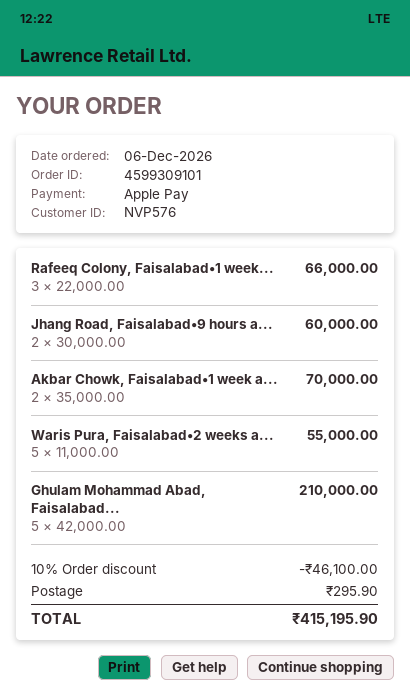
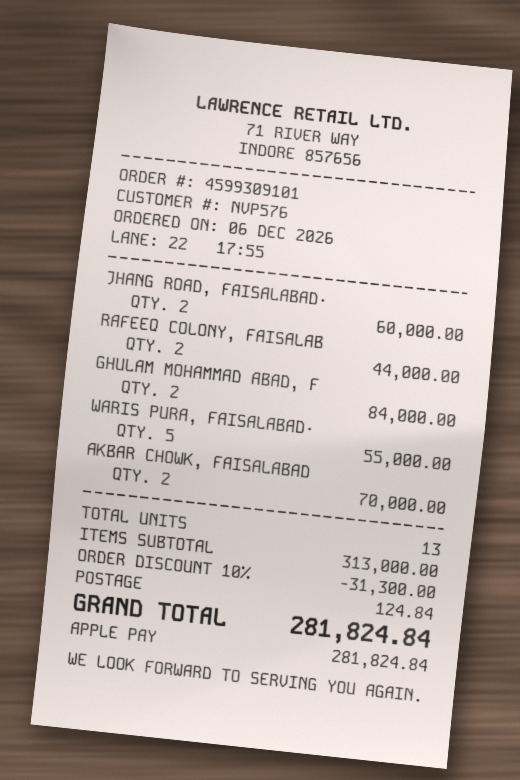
Rafeeq Colony, Faisalabad•1 week...: 3 for 66000.00 -> 2 for 44000.00
Ghulam Mohammad Abad, Faisalabad...: 5 for 210000.00 -> 2 for 84000.00
discount: 10% = 46100.00 -> 10% = 31300.00
shipping: 295.90 -> 124.84
total: 415195.90 -> 281824.84

